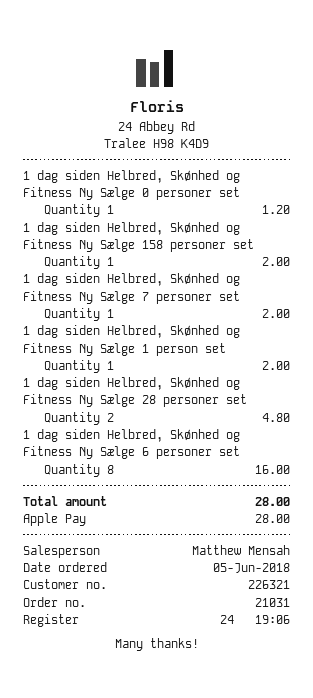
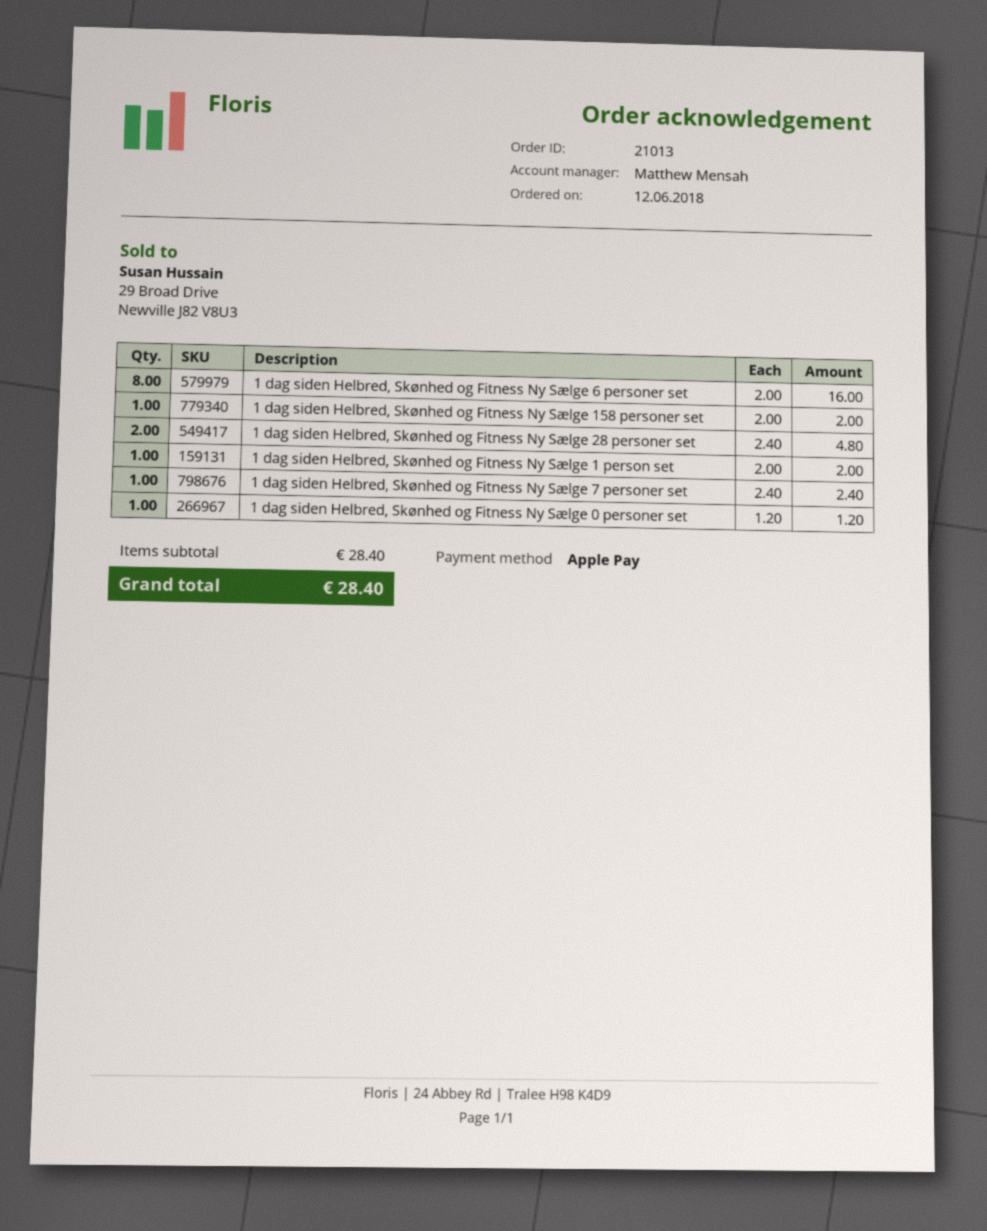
order number: 21031 -> 21013
order date: 2018-06-05 -> 2018-06-12
1 dag siden Helbred, Skønhed og Fitness Ny Sælge 7 personer set: 1 for 2.00 -> 1 for 2.40
total: 28.00 -> 28.40

